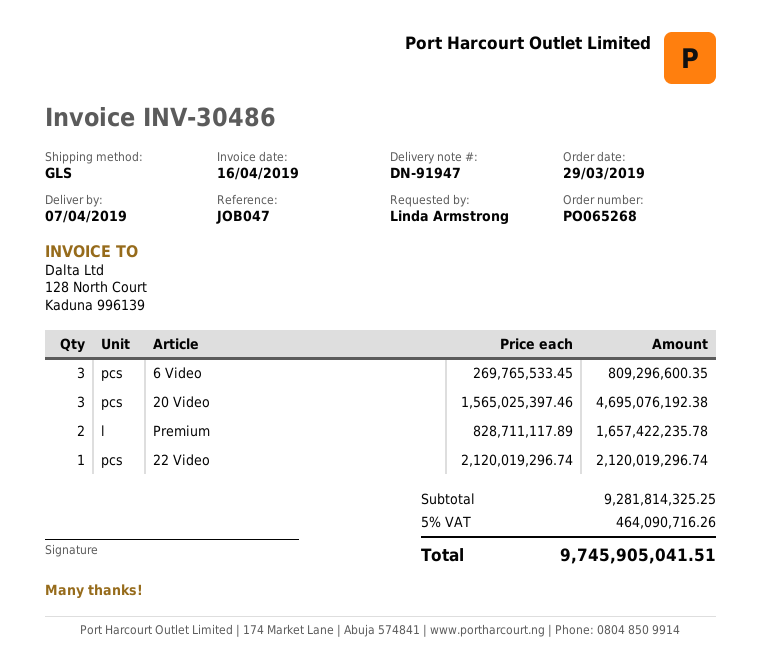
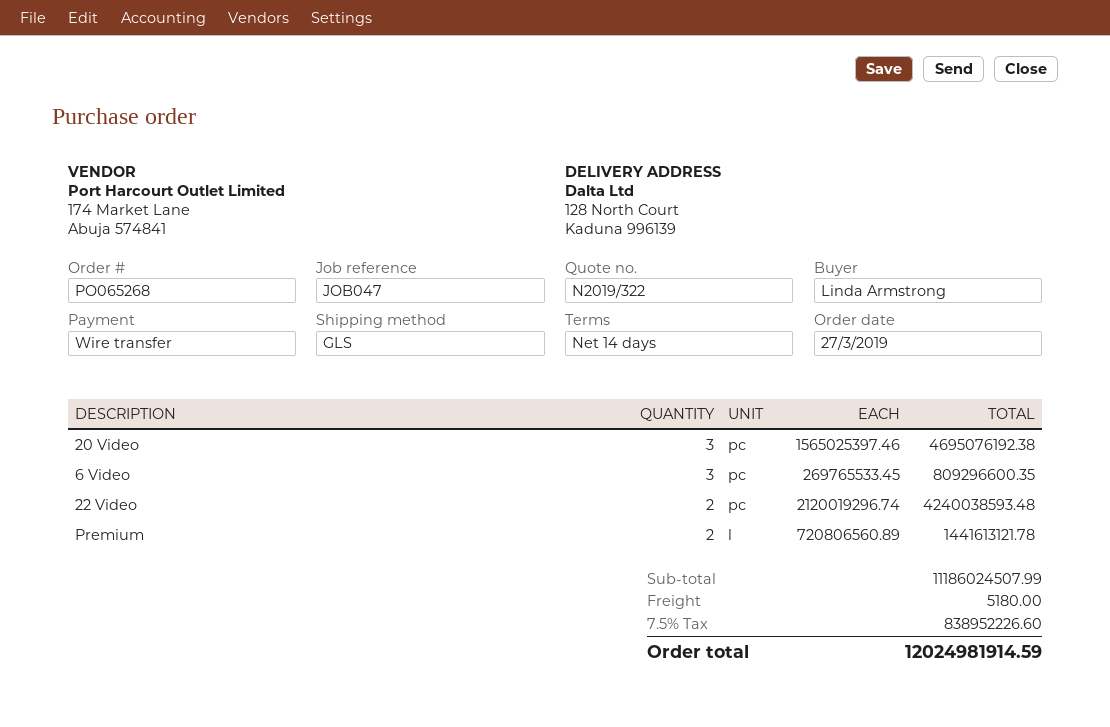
order date: 2019-03-29 -> 2019-03-27
Premium: 2 x 828711117.89 = 1657422235.78 -> 2 x 720806560.89 = 1441613121.78
22 Video: 1 x 2120019296.74 = 2120019296.74 -> 2 x 2120019296.74 = 4240038593.48
subtotal: 9281814325.25 -> 11186024507.99
shipping: none -> 5180.00
tax: 5% = 464090716.26 -> 7.5% = 838952226.60
total: 9745905041.51 -> 12024981914.59

